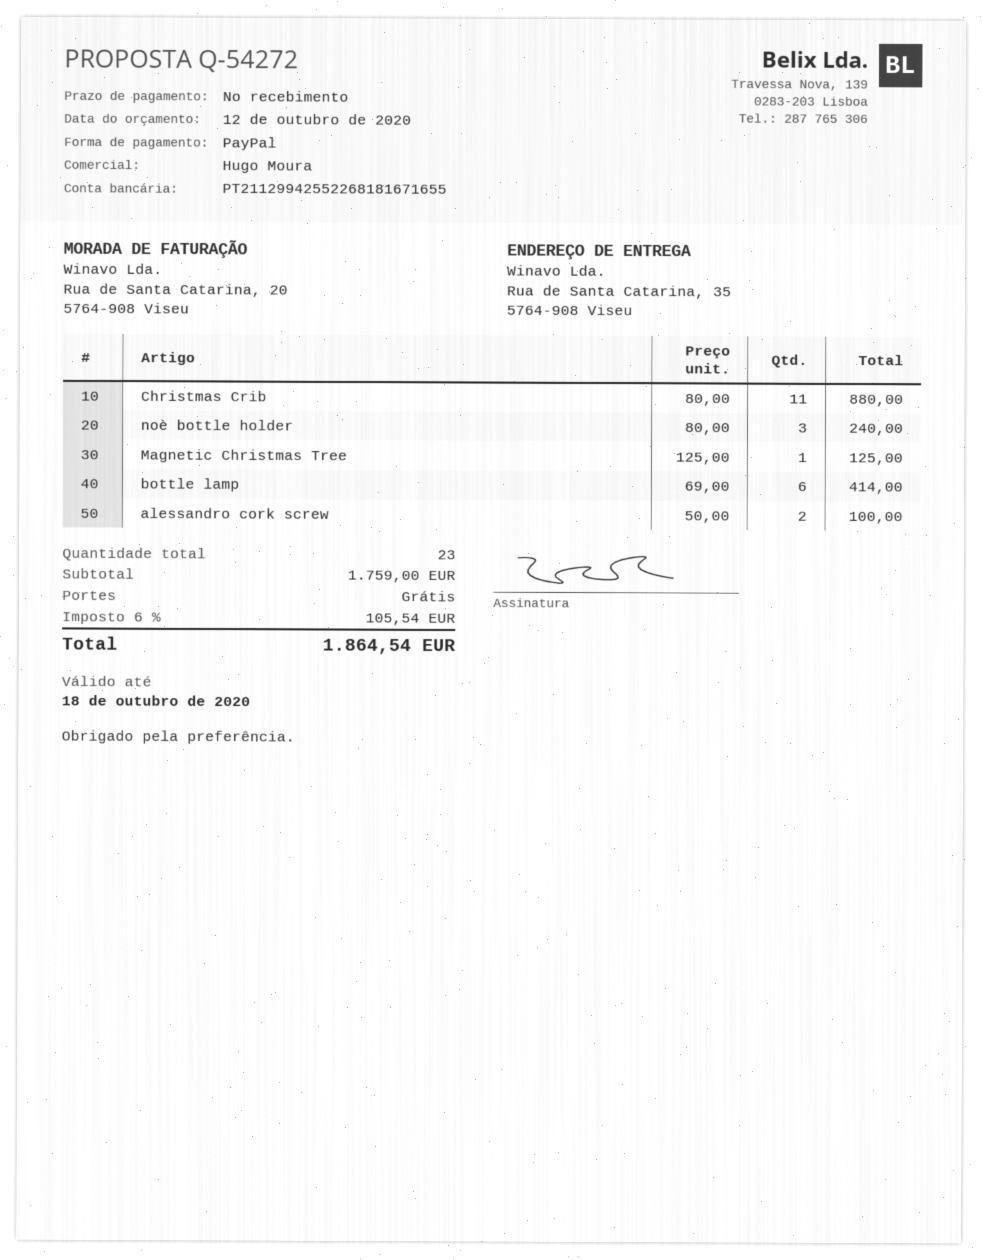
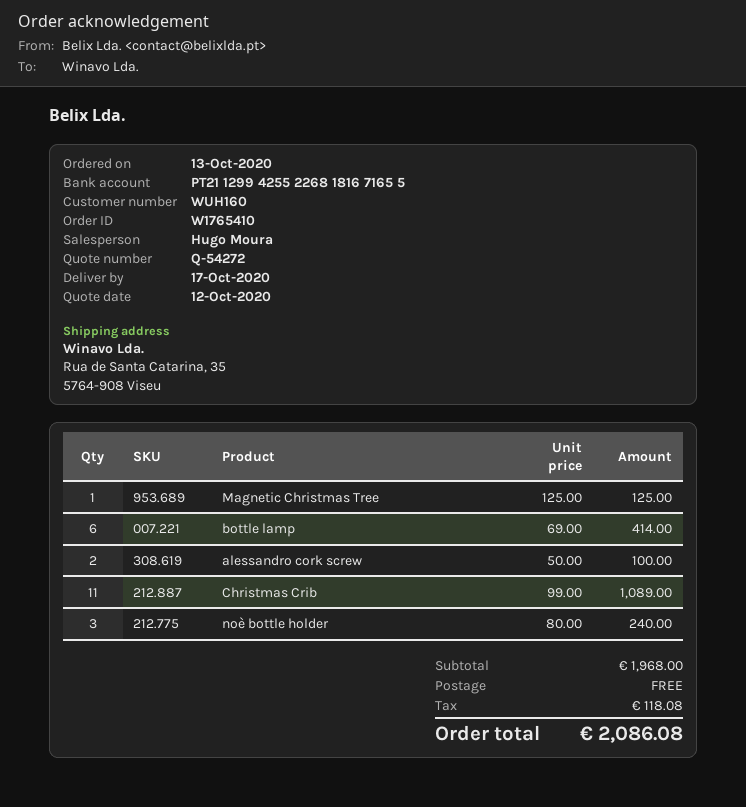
Christmas Crib: 11 x 80.00 = 880.00 -> 11 x 99.00 = 1089.00
subtotal: 1759.00 -> 1968.00
tax: 105.54 -> 118.08
total: 1864.54 -> 2086.08

